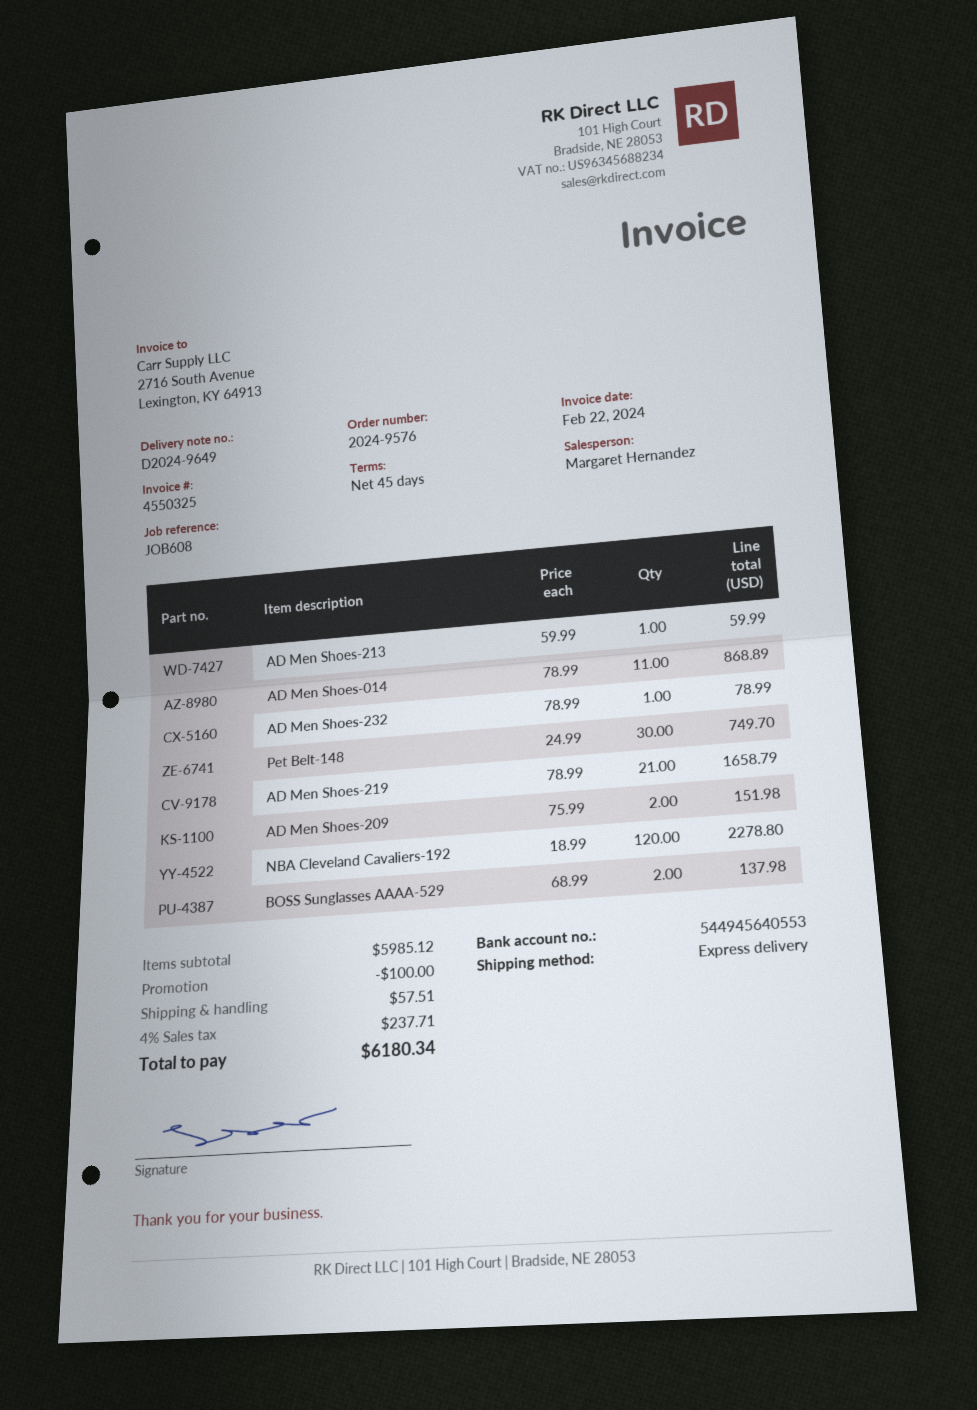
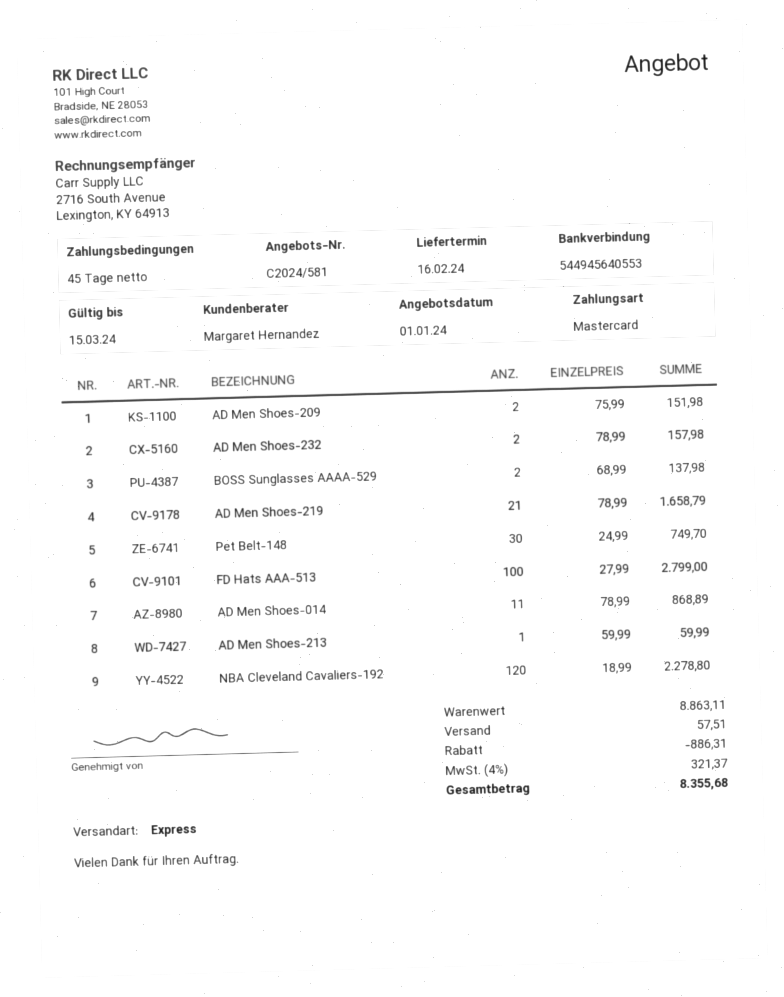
AD Men Shoes-232: 1 x 78.99 = 78.99 -> 2 x 78.99 = 157.98
FD Hats AAA-513: none -> 100 x 27.99 = 2799.00
subtotal: 5985.12 -> 8863.11
discount: 100.00 -> 886.31
tax: 4% = 237.71 -> 4% = 321.37
total: 6180.34 -> 8355.68

